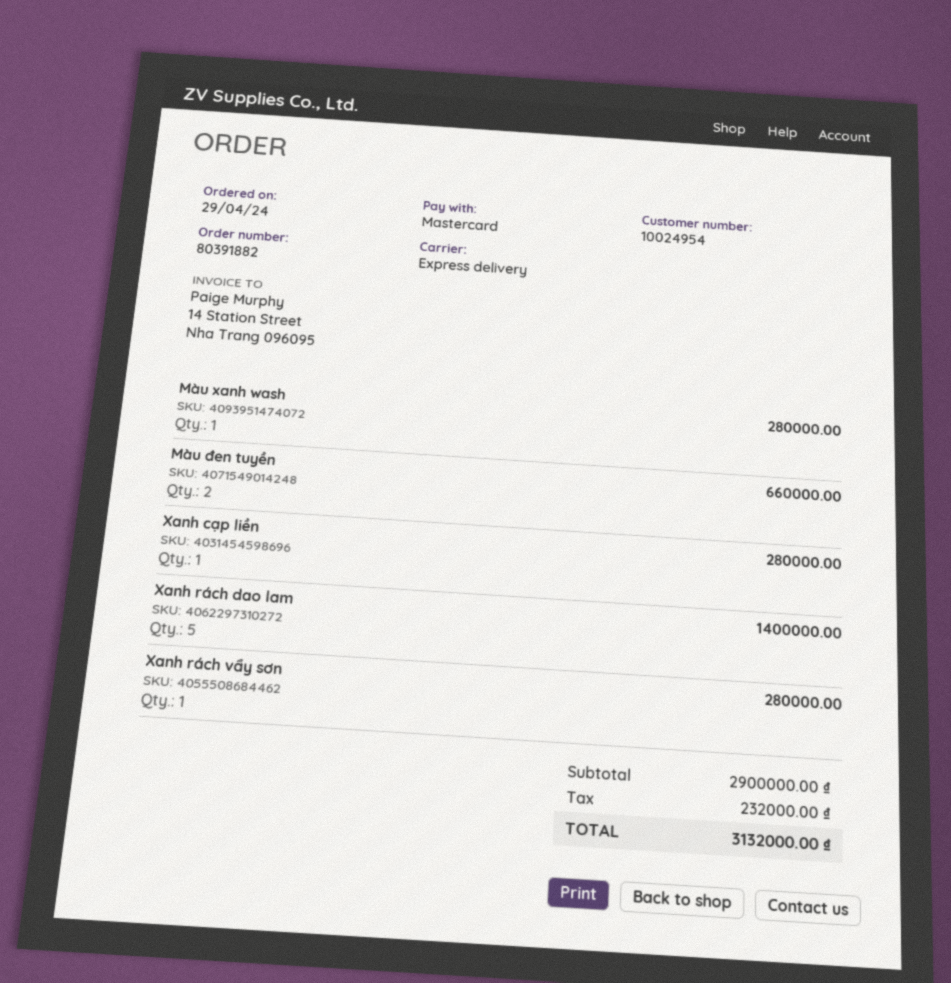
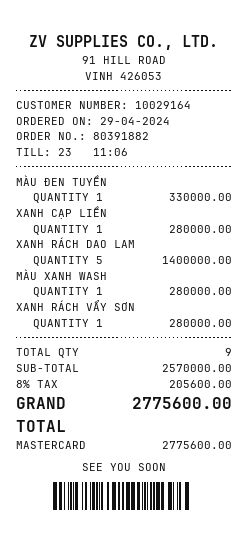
customer number: 10024954 -> 10029164
Màu đen tuyền: 2 for 660000.00 -> 1 for 330000.00
subtotal: 2900000.00 -> 2570000.00
tax: 232000.00 -> 205600.00
total: 3132000.00 -> 2775600.00

